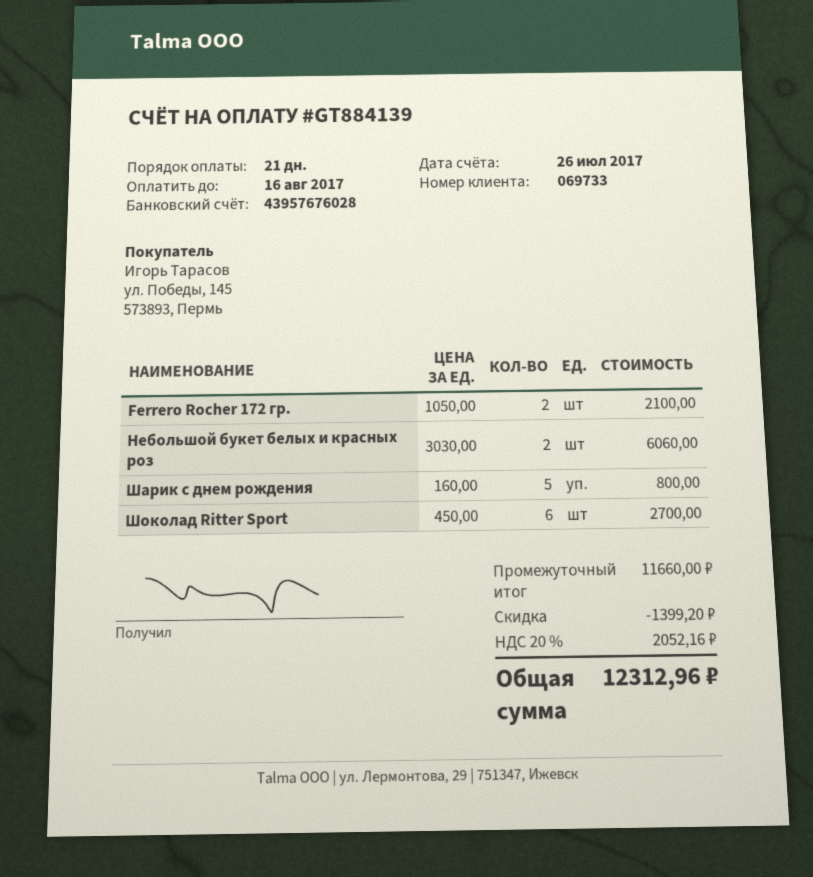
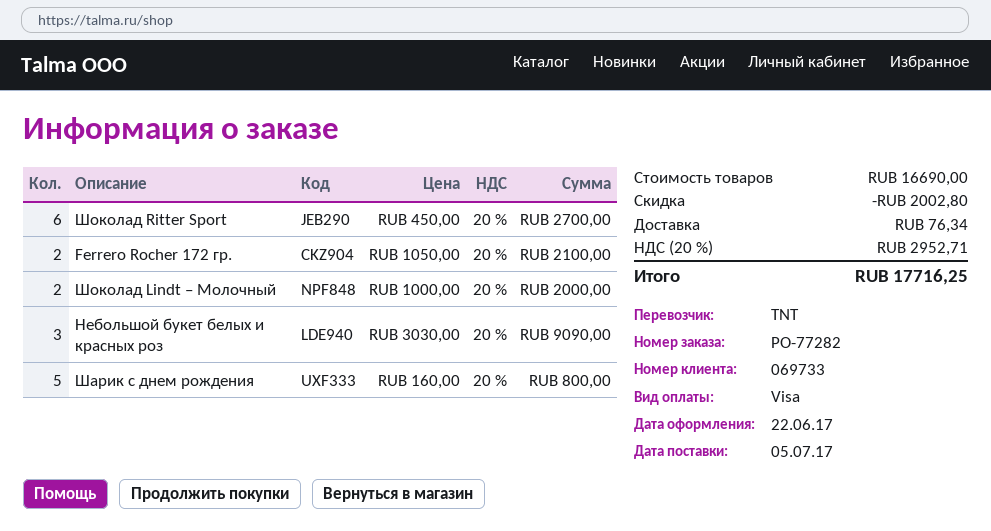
Небольшой букет белых и красных роз: 2 x 3030.00 = 6060.00 -> 3 x 3030.00 = 9090.00
Шоколад Lindt – Молочный: none -> 2 x 1000.00 = 2000.00
subtotal: 11660.00 -> 16690.00
discount: 1399.20 -> 2002.80
shipping: none -> 76.34
tax: 20% = 2052.16 -> 20% = 2952.71
total: 12312.96 -> 17716.25

